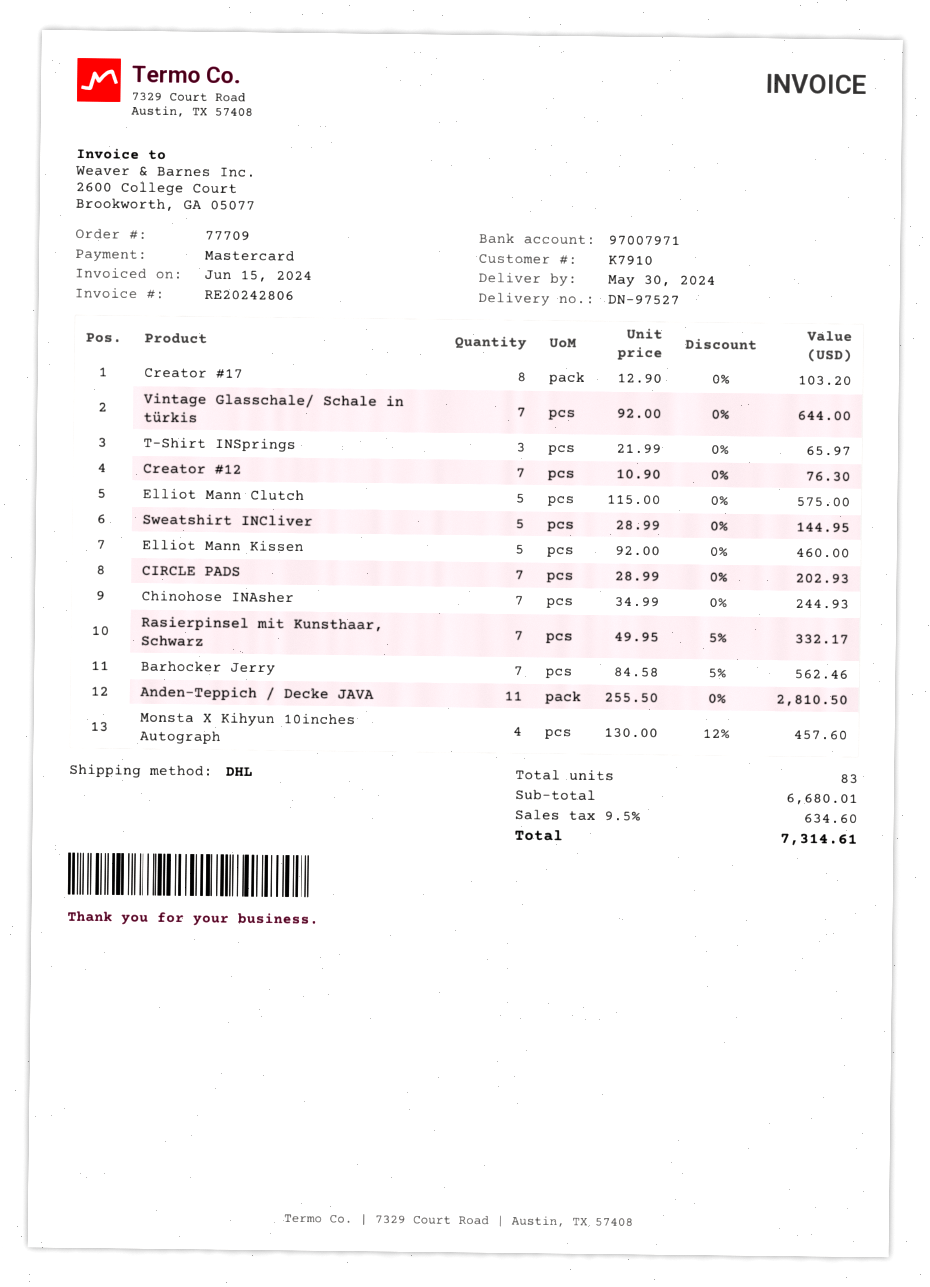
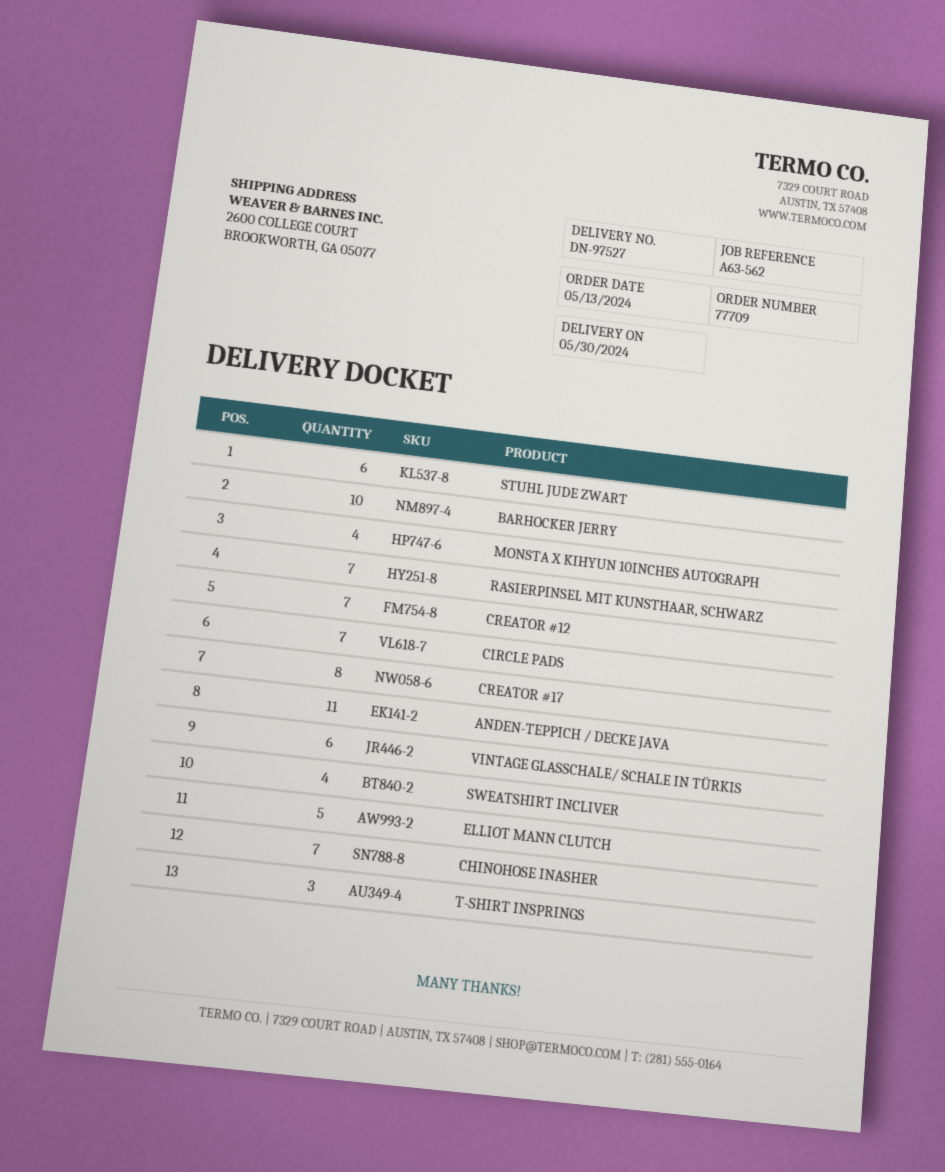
Vintage Glasschale/ Schale in türkis: 7 -> 6
Sweatshirt INCliver: 5 -> 4
Elliot Mann Kissen: 5 -> none
Barhocker Jerry: 7 -> 10
STUHL JUDE ZWART: none -> 6

